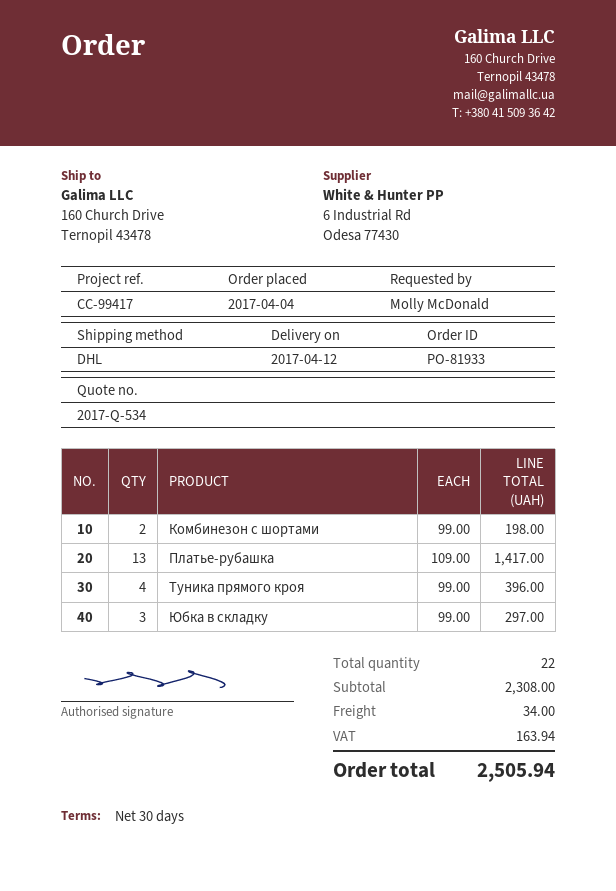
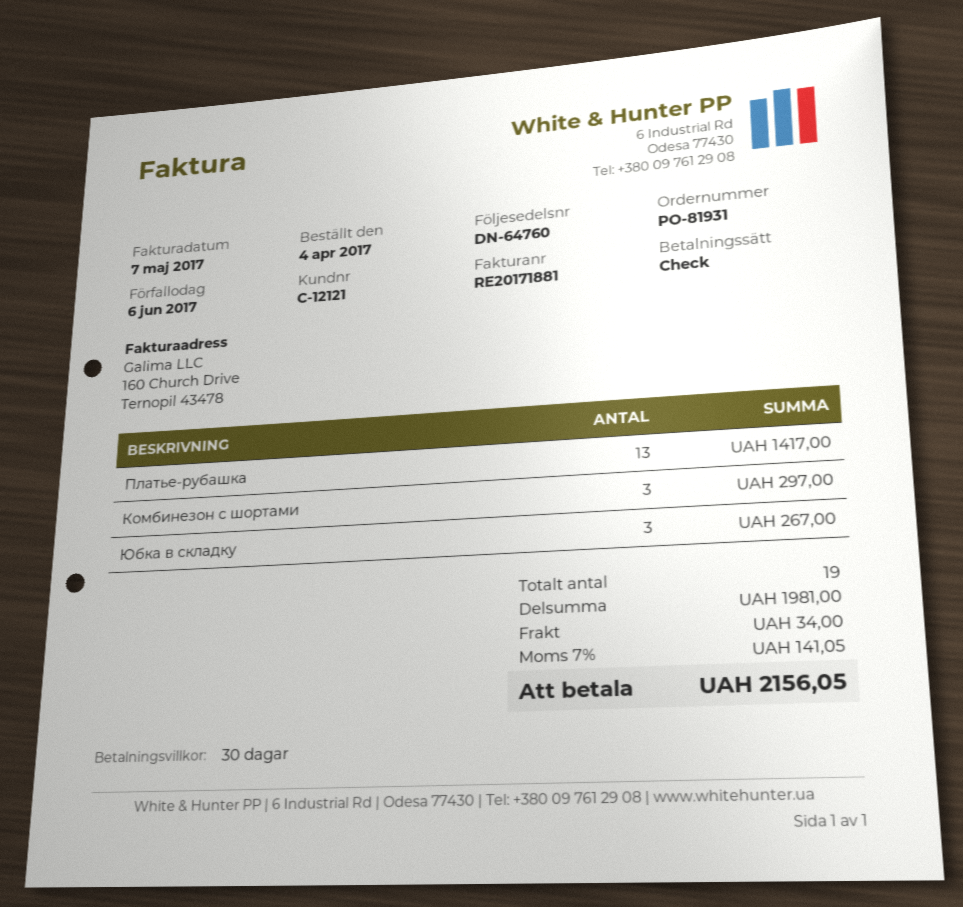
order number: PO-81933 -> PO-81931
Комбинезон с шортами: 2 for 198.00 -> 3 for 297.00
Туника прямого кроя: 4 for 396.00 -> none
Юбка в складку: 3 for 297.00 -> 3 for 267.00
total quantity: 22 -> 19
subtotal: 2308.00 -> 1981.00
tax: 163.94 -> 141.05
total: 2505.94 -> 2156.05

